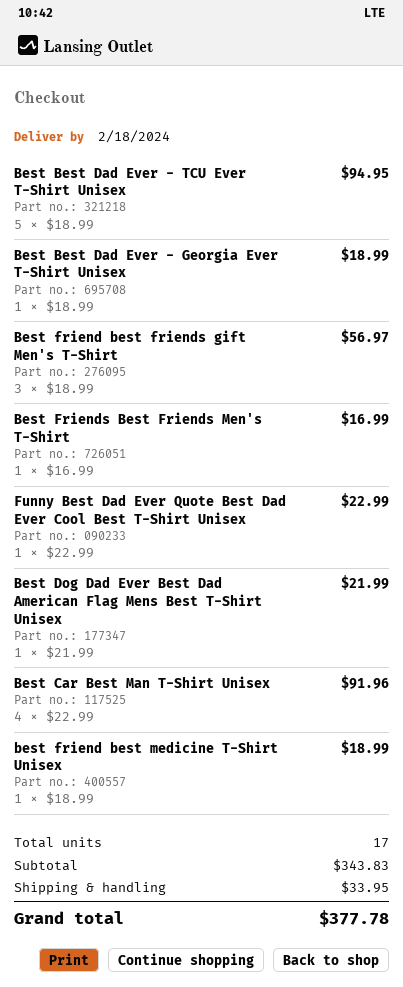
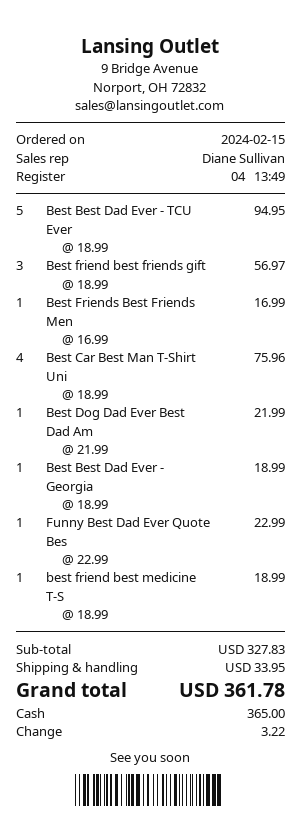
Best Car Best Man T-Shirt Unisex: 4 x 22.99 = 91.96 -> 4 x 18.99 = 75.96
subtotal: 343.83 -> 327.83
total: 377.78 -> 361.78

